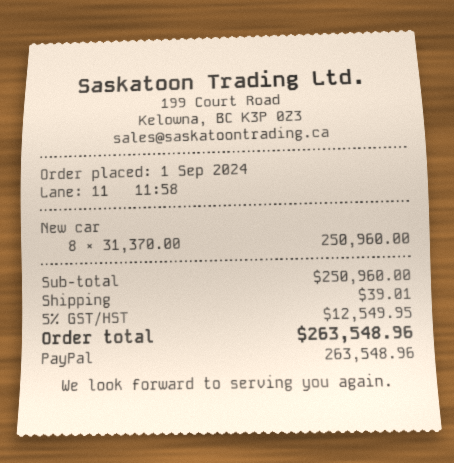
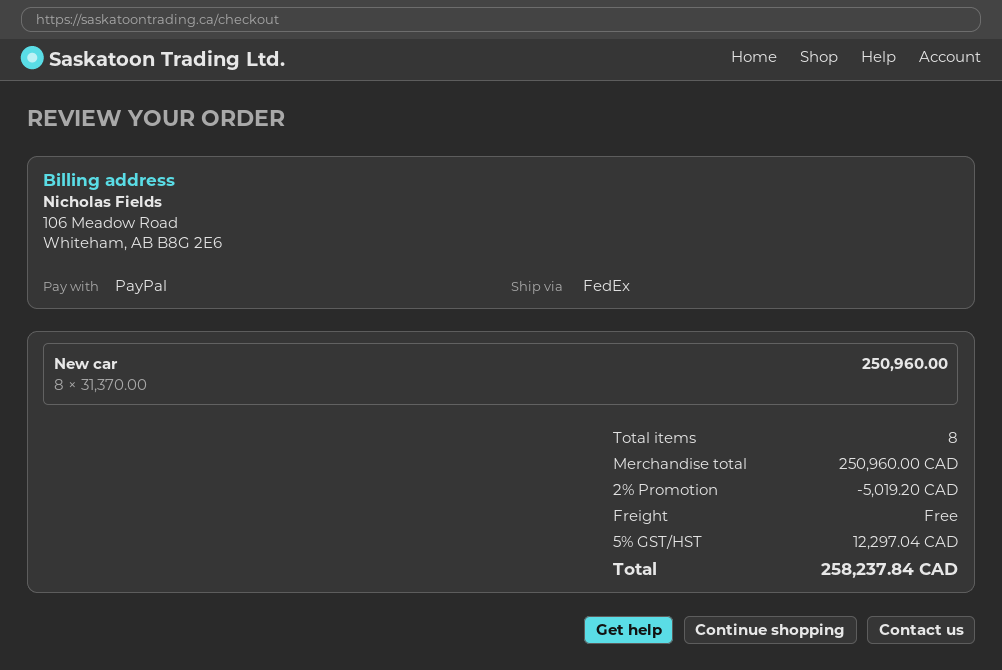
discount: none -> 2% = 5019.20
shipping: 39.01 -> 0.00
tax: 5% = 12549.95 -> 5% = 12297.04
total: 263548.96 -> 258237.84

